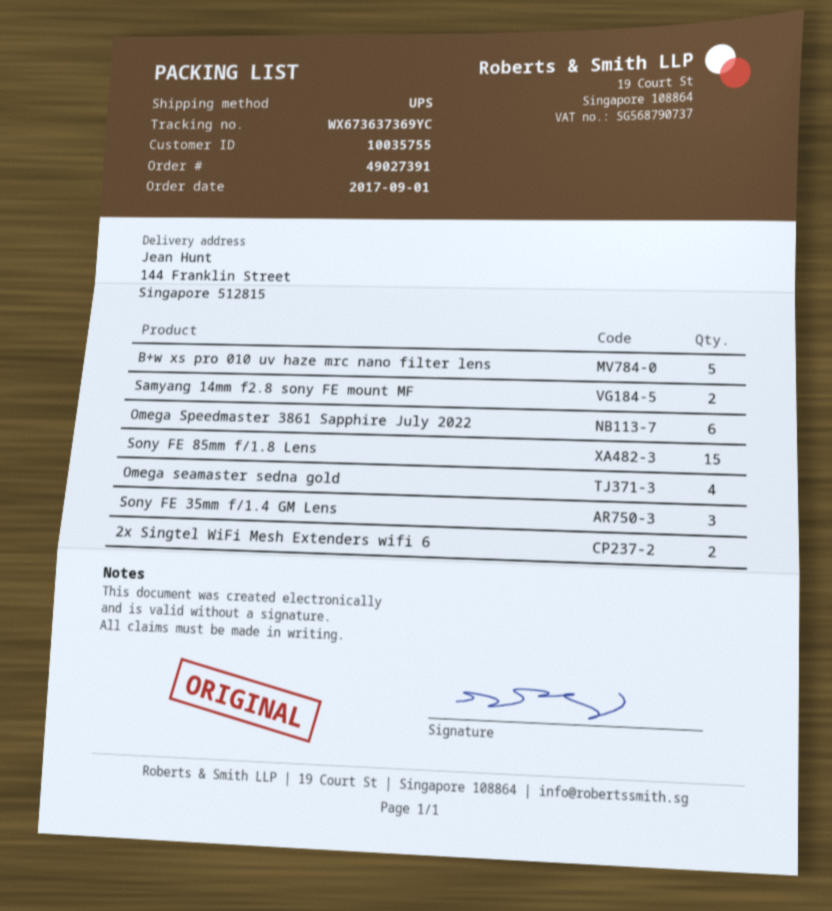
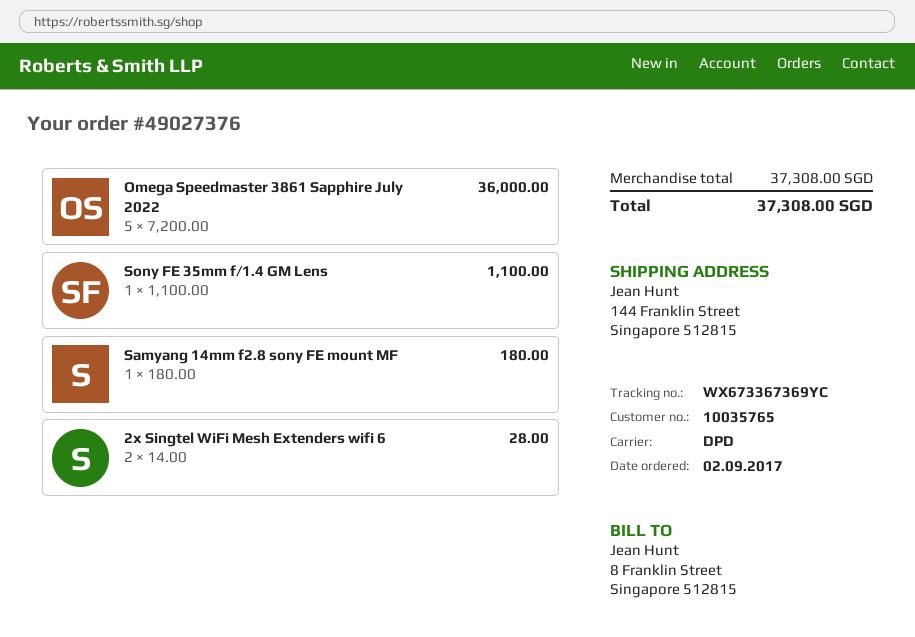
order number: 49027391 -> 49027376
order date: 2017-09-01 -> 2017-09-02
customer number: 10035755 -> 10035765
shipping method: UPS -> DPD
tracking number: WX673637369YC -> WX673367369YC
B+w xs pro 010 uv haze mrc nano filter lens: 5 -> none
Samyang 14mm f2.8 sony FE mount MF: 2 -> 1
Omega Speedmaster 3861 Sapphire July 2022: 6 -> 5
Sony FE 85mm f/1.8 Lens: 15 -> none
Omega seamaster sedna gold: 4 -> none
Sony FE 35mm f/1.4 GM Lens: 3 -> 1

